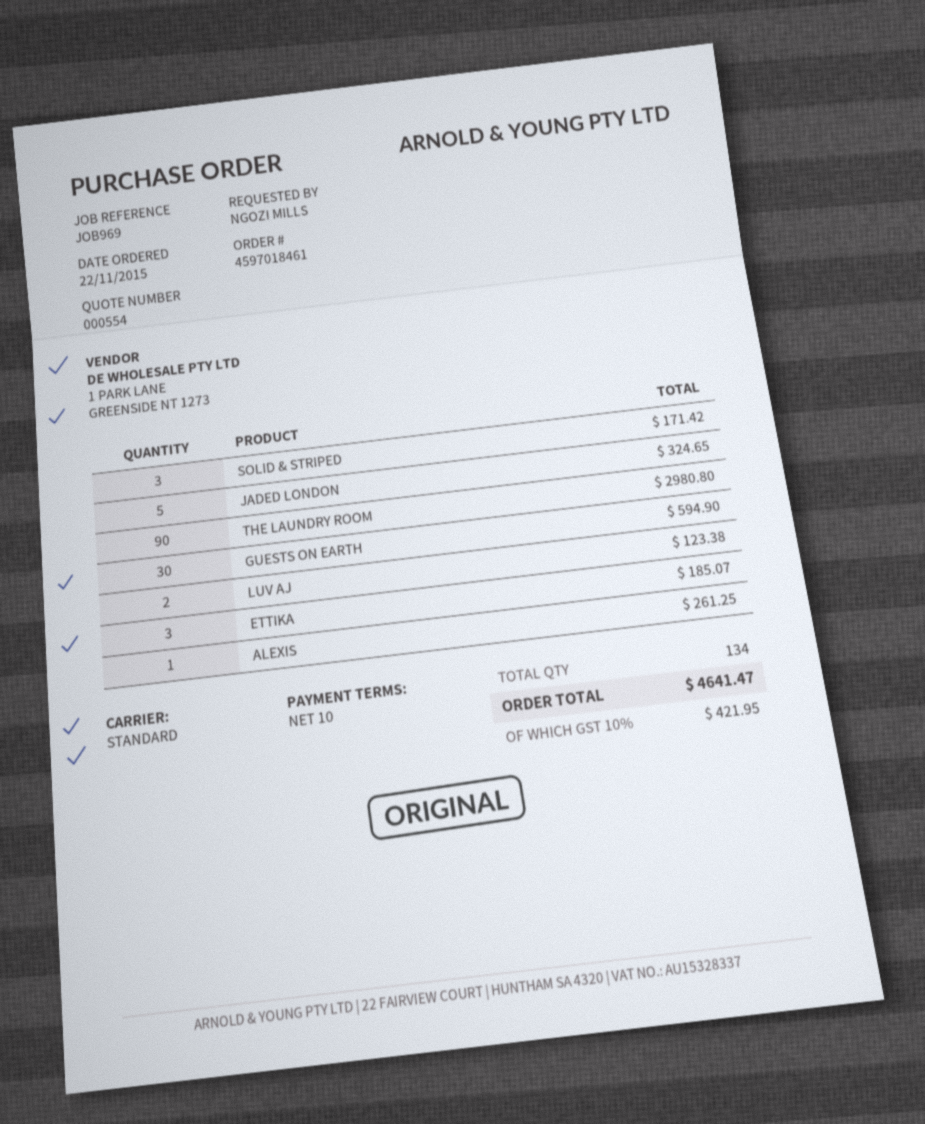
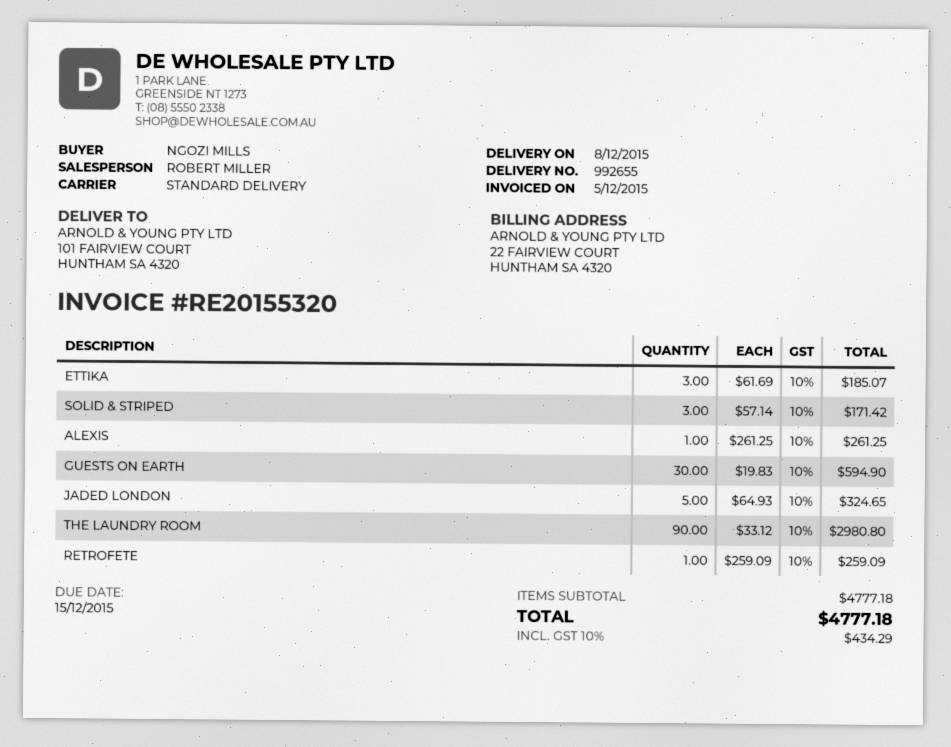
LUV AJ: 2 for 123.38 -> none
RETROFETE: none -> 1 for 259.09
tax: 10% = 421.95 -> 10% = 434.29
total: 4641.47 -> 4777.18

